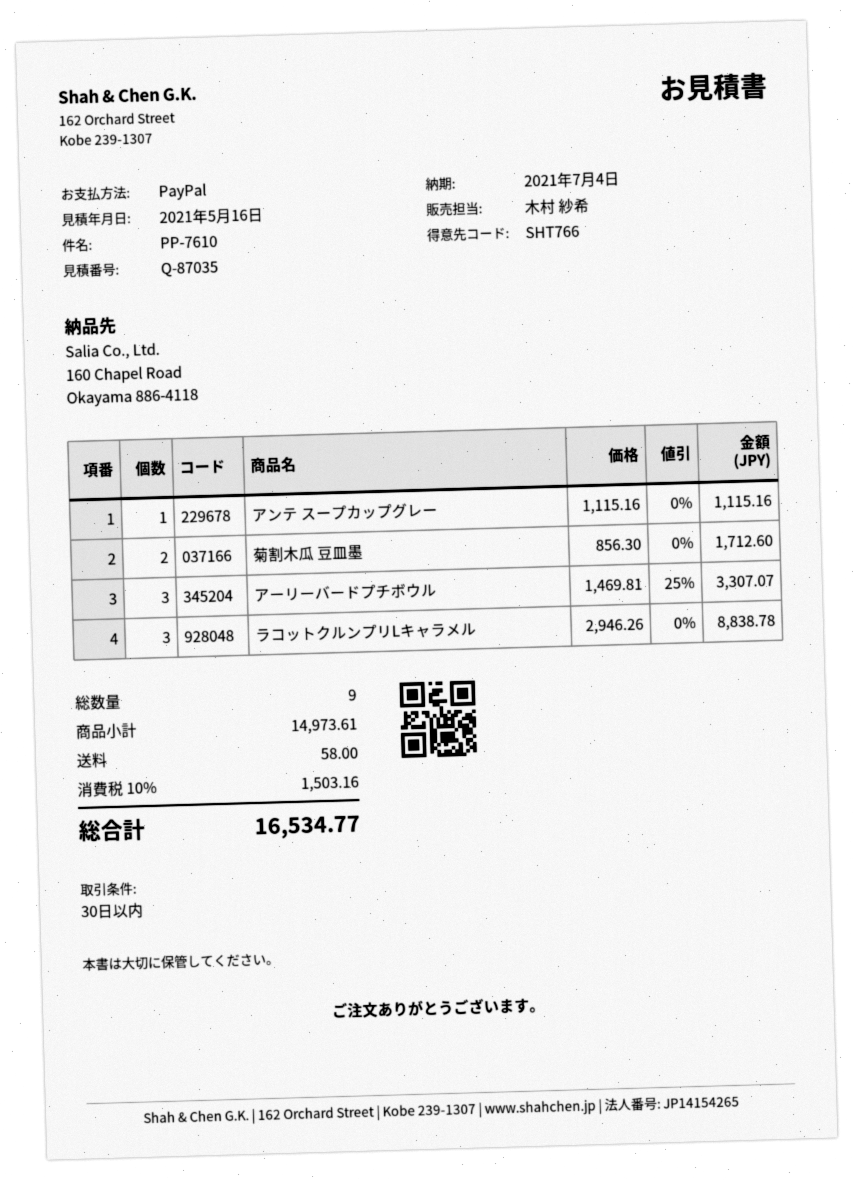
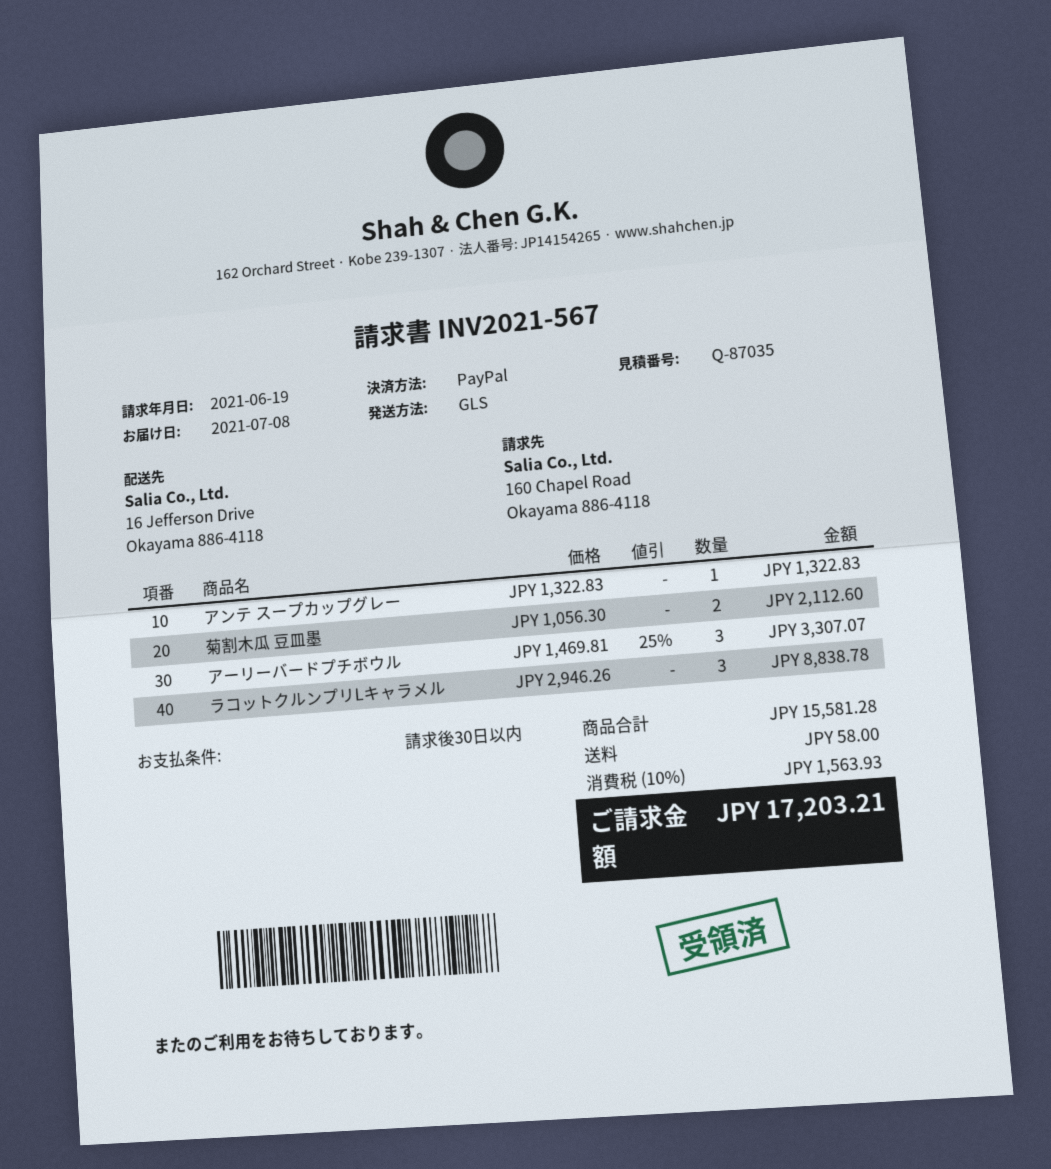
delivery date: 2021-07-04 -> 2021-07-08
ship to: 160 Chapel Road, Okayama 886-4118 -> 16 Jefferson Drive, Okayama 886-4118
アンテ スープカップグレー: 1 x 1115.16 = 1115.16 -> 1 x 1322.83 = 1322.83
菊割木瓜 豆皿墨: 2 x 856.30 = 1712.60 -> 2 x 1056.30 = 2112.60
subtotal: 14973.61 -> 15581.28
tax: 10% = 1503.16 -> 10% = 1563.93
total: 16534.77 -> 17203.21

